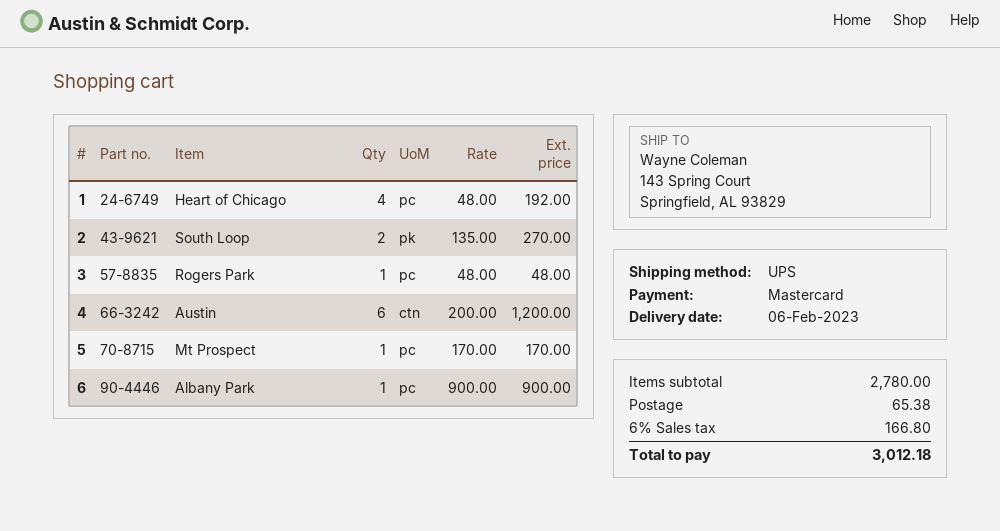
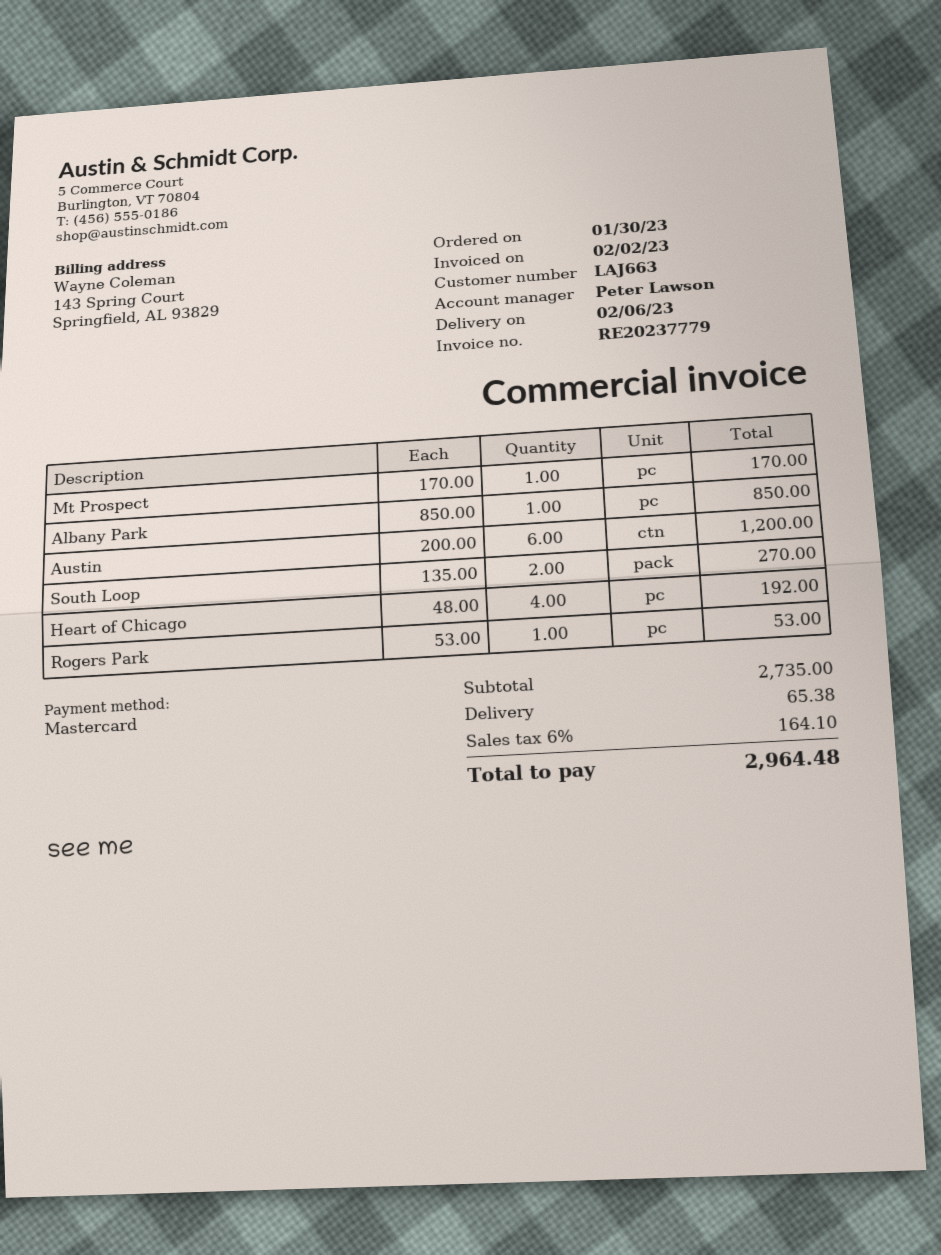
Rogers Park: 1 x 48.00 = 48.00 -> 1 x 53.00 = 53.00
Albany Park: 1 x 900.00 = 900.00 -> 1 x 850.00 = 850.00
subtotal: 2780.00 -> 2735.00
tax: 6% = 166.80 -> 6% = 164.10
total: 3012.18 -> 2964.48

